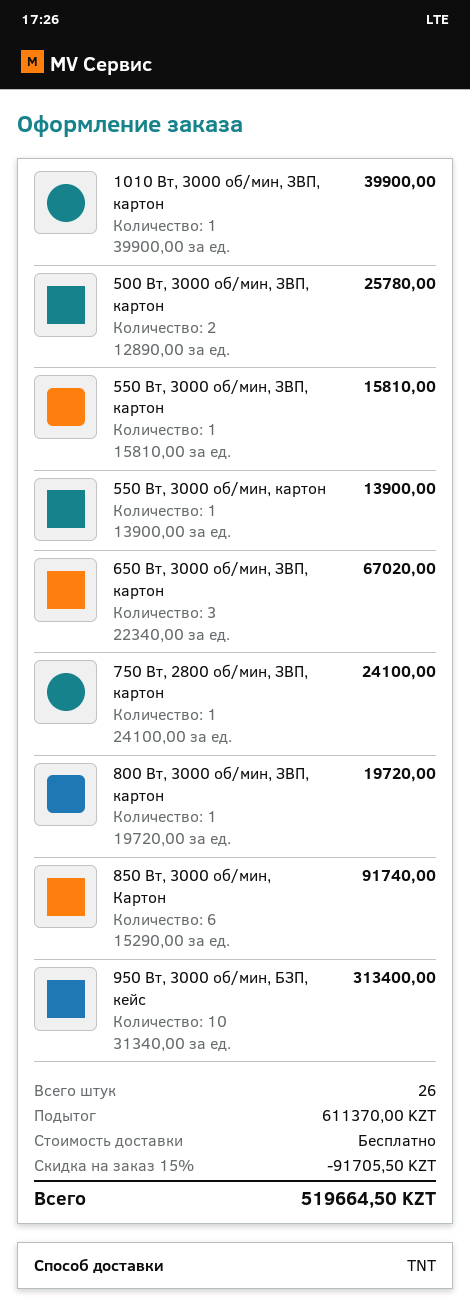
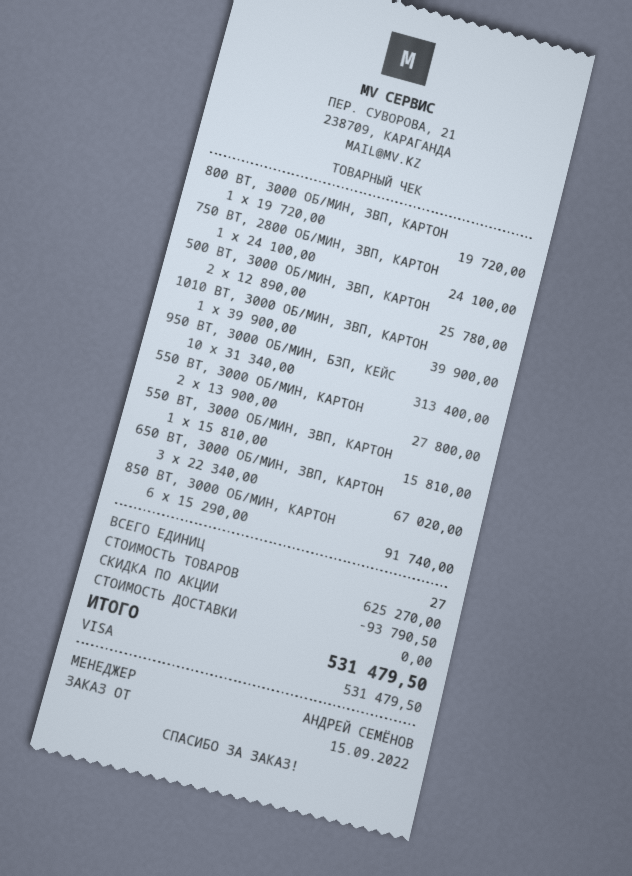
550 Вт, 3000 об/мин, картон: 1 x 13900.00 = 13900.00 -> 2 x 13900.00 = 27800.00
total quantity: 26 -> 27
subtotal: 611370.00 -> 625270.00
discount: 91705.50 -> 93790.50
total: 519664.50 -> 531479.50

